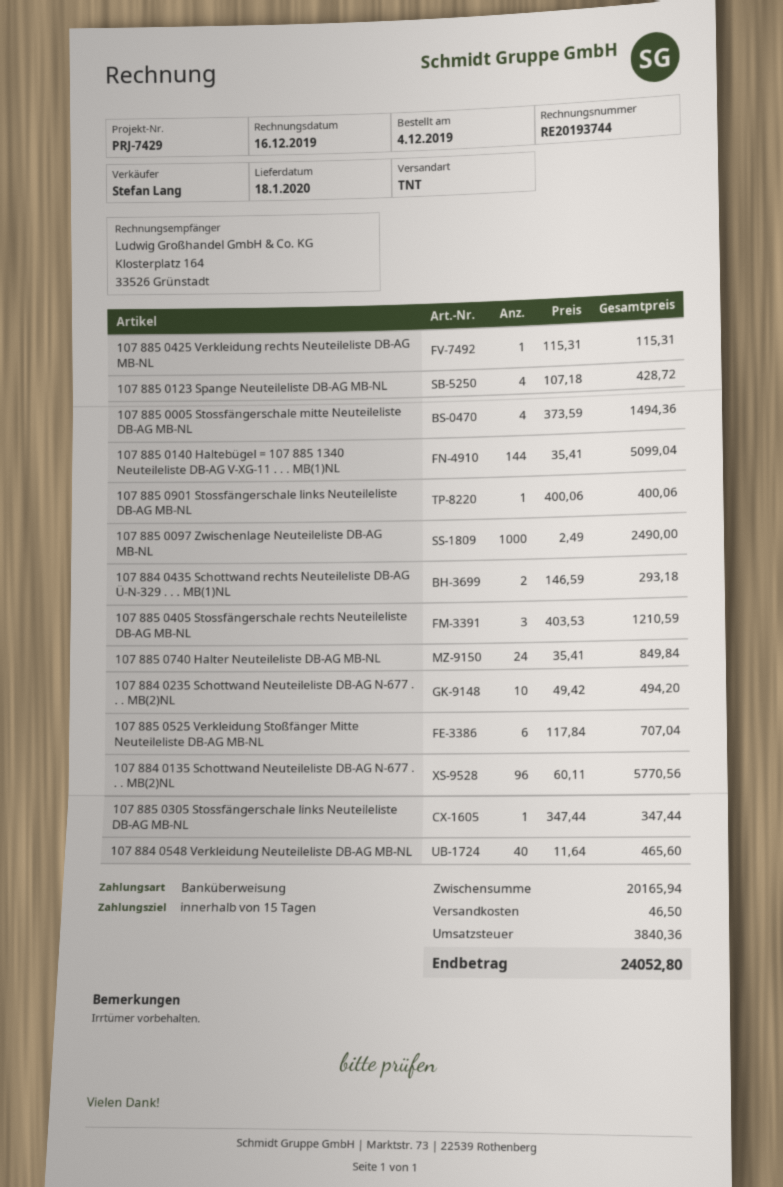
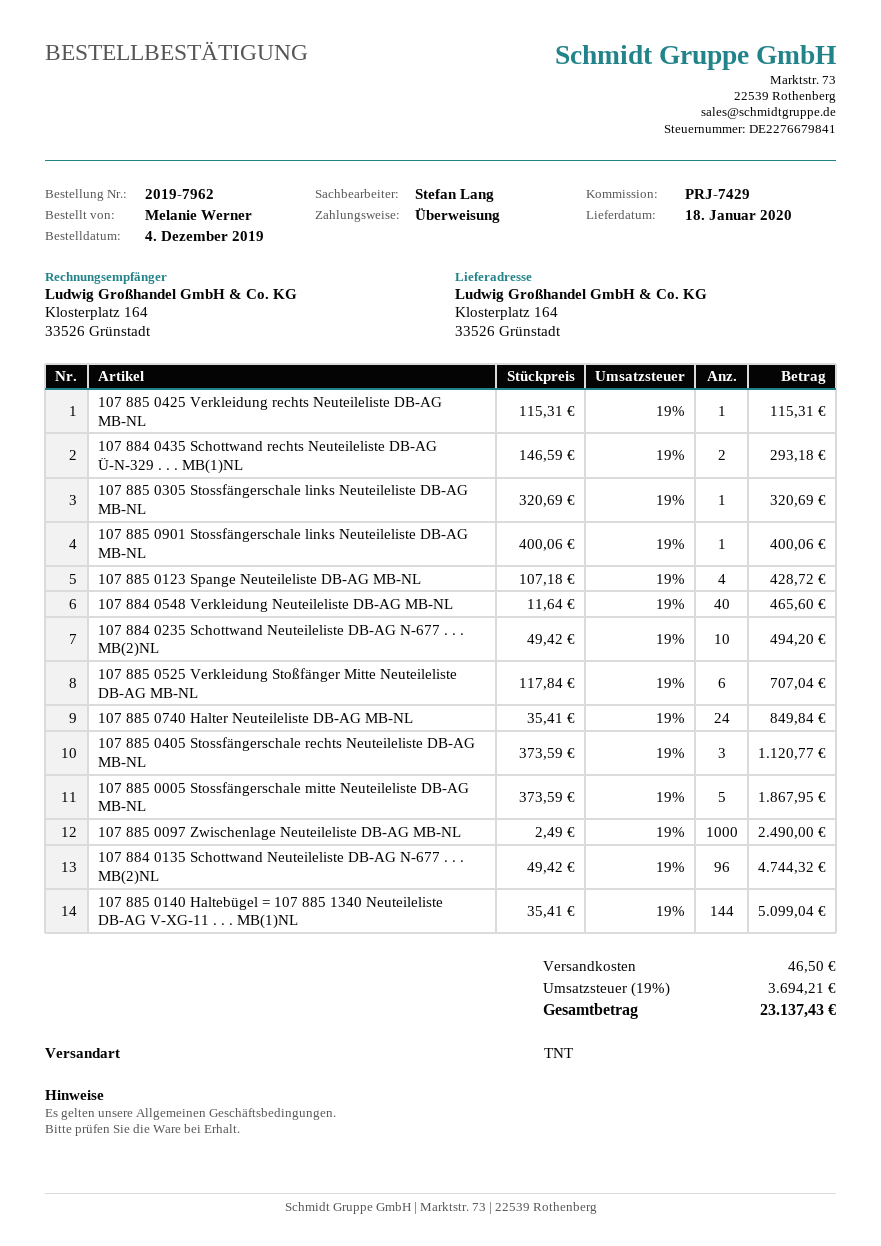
107 885 0005 Stossfängerschale mitte Neuteileliste DB-AG MB-NL: 4 x 373.59 = 1494.36 -> 5 x 373.59 = 1867.95
107 885 0405 Stossfängerschale rechts Neuteileliste DB-AG MB-NL: 3 x 403.53 = 1210.59 -> 3 x 373.59 = 1120.77
107 884 0135 Schottwand Neuteileliste DB-AG N-677 . . . MB(2)NL: 96 x 60.11 = 5770.56 -> 96 x 49.42 = 4744.32
107 885 0305 Stossfängerschale links Neuteileliste DB-AG MB-NL: 1 x 347.44 = 347.44 -> 1 x 320.69 = 320.69
tax: 3840.36 -> 3694.21
total: 24052.80 -> 23137.43

